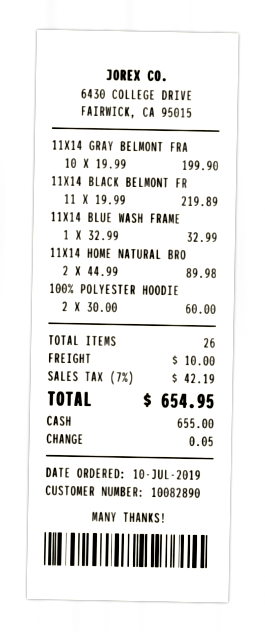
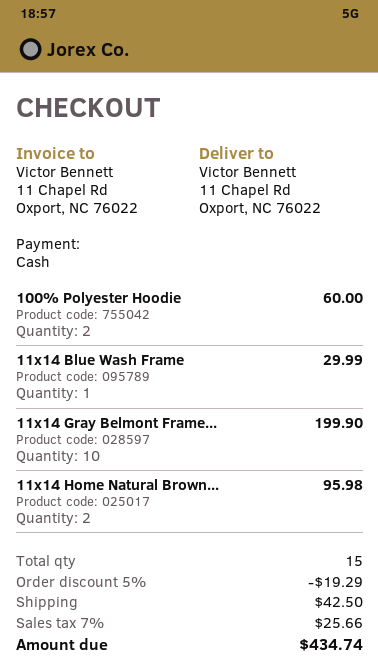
11X14 BLACK BELMONT FR: 11 for 219.89 -> none
11X14 BLUE WASH FRAME: 1 for 32.99 -> 1 for 29.99
11X14 HOME NATURAL BRO: 2 for 89.98 -> 2 for 95.98
total quantity: 26 -> 15
discount: none -> 5% = 19.29
shipping: 10.00 -> 42.50
tax: 7% = 42.19 -> 7% = 25.66
total: 654.95 -> 434.74

